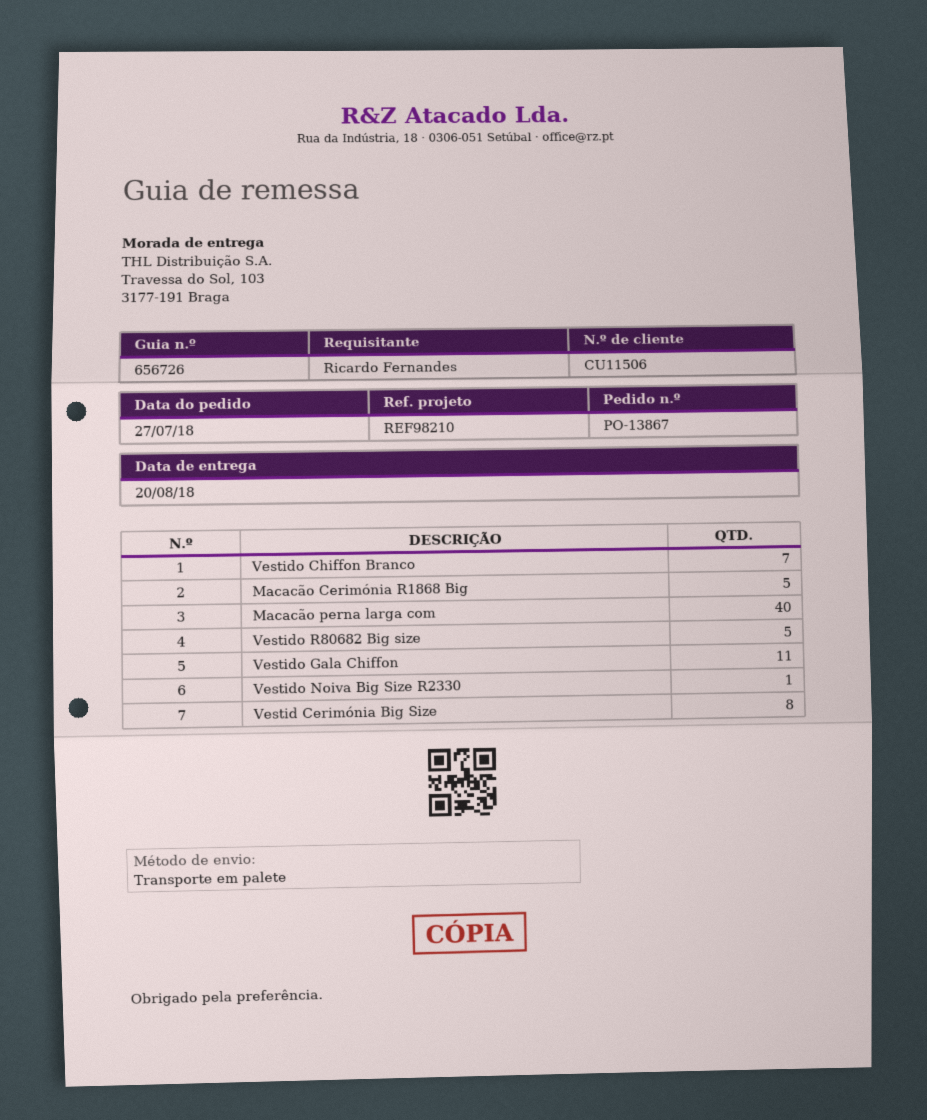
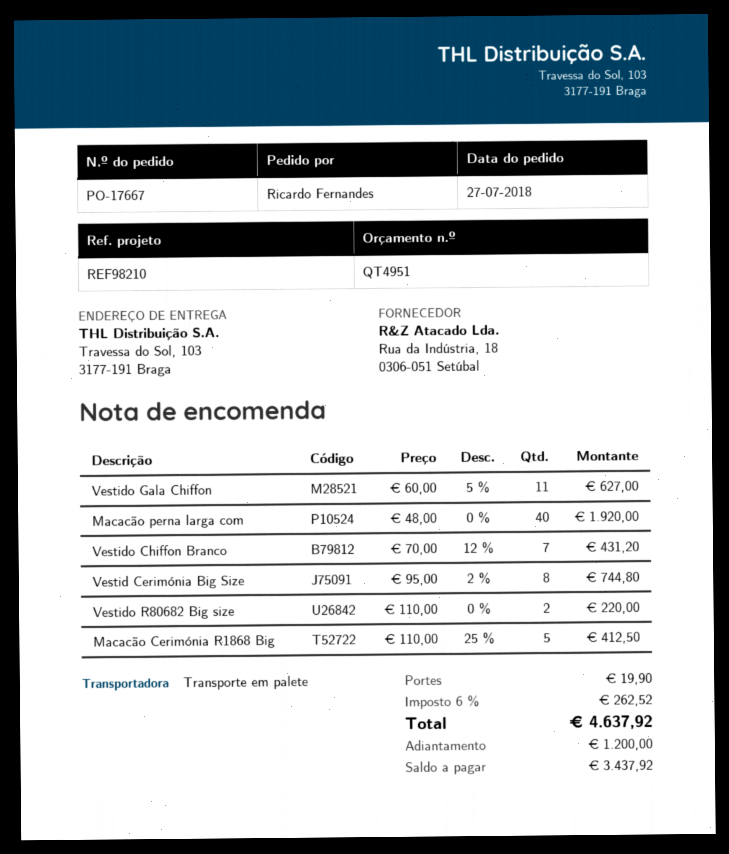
order number: PO-13867 -> PO-17667
Vestido R80682 Big size: 5 -> 2
Vestido Noiva Big Size R2330: 1 -> none

